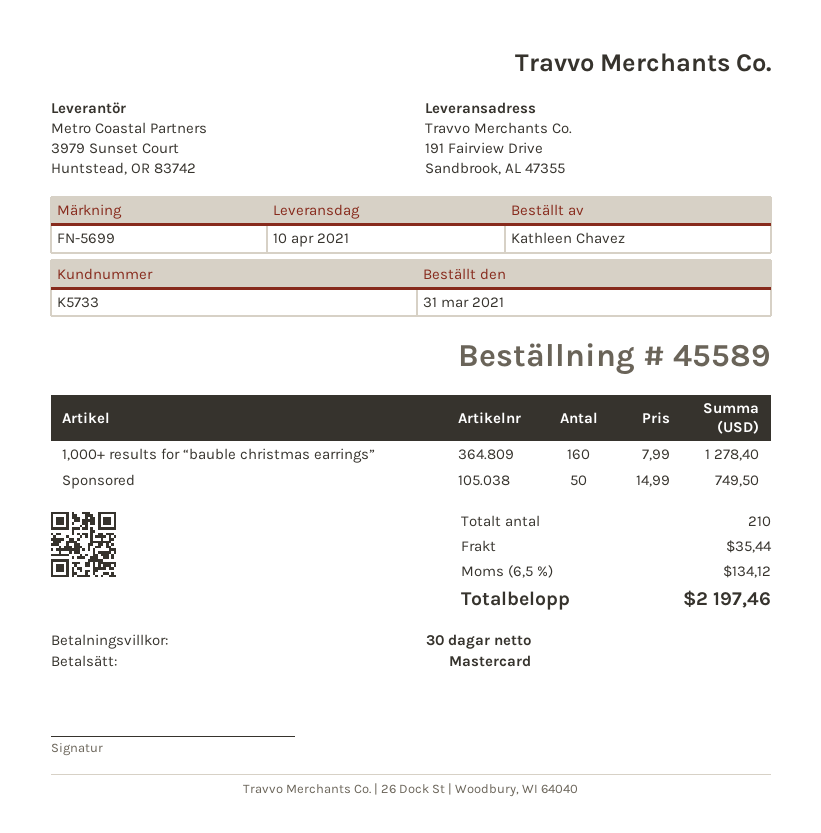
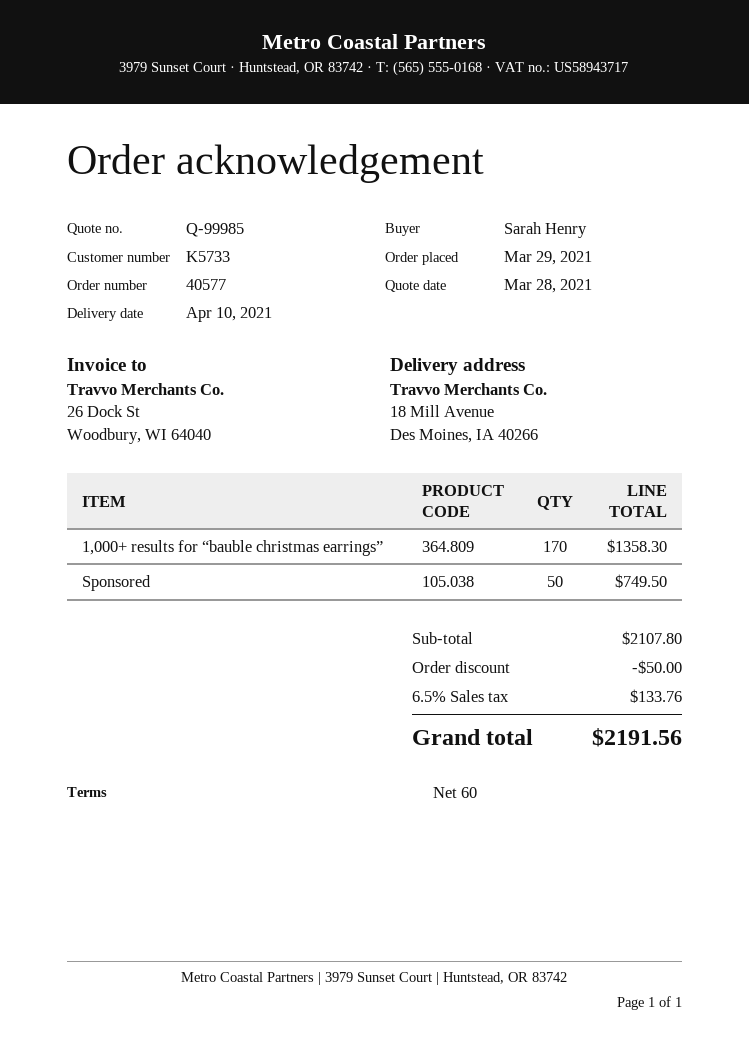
order number: 45589 -> 40577
order date: 2021-03-31 -> 2021-03-29
payment terms: 30 days -> 60 days
ordered by: Kathleen Chavez -> Sarah Henry
ship to: 191 Fairview Drive, Sandbrook, AL 47355 -> 18 Mill Avenue, Des Moines, IA 40266
1,000+ results for “bauble christmas earrings”: 160 for 1278.40 -> 170 for 1358.30
discount: none -> 50.00
shipping: 35.44 -> none
tax: 6.5% = 134.12 -> 6.5% = 133.76
total: 2197.46 -> 2191.56

